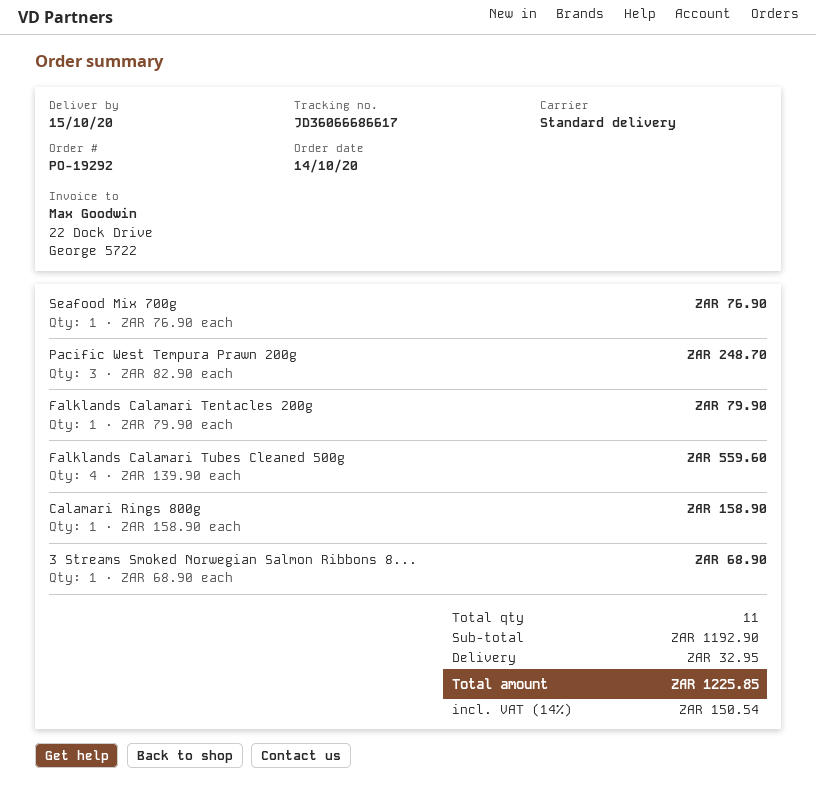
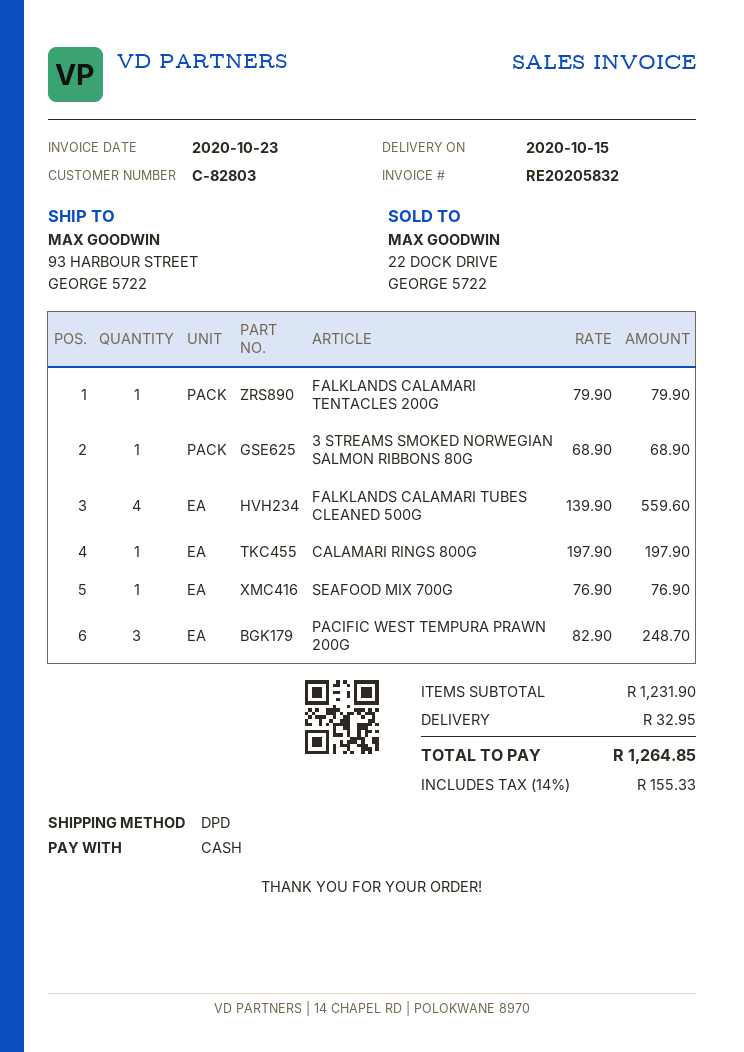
shipping method: standard -> DPD
Calamari Rings 800g: 1 x 158.90 = 158.90 -> 1 x 197.90 = 197.90
subtotal: 1192.90 -> 1231.90
tax: 14% = 150.54 -> 14% = 155.33
total: 1225.85 -> 1264.85

